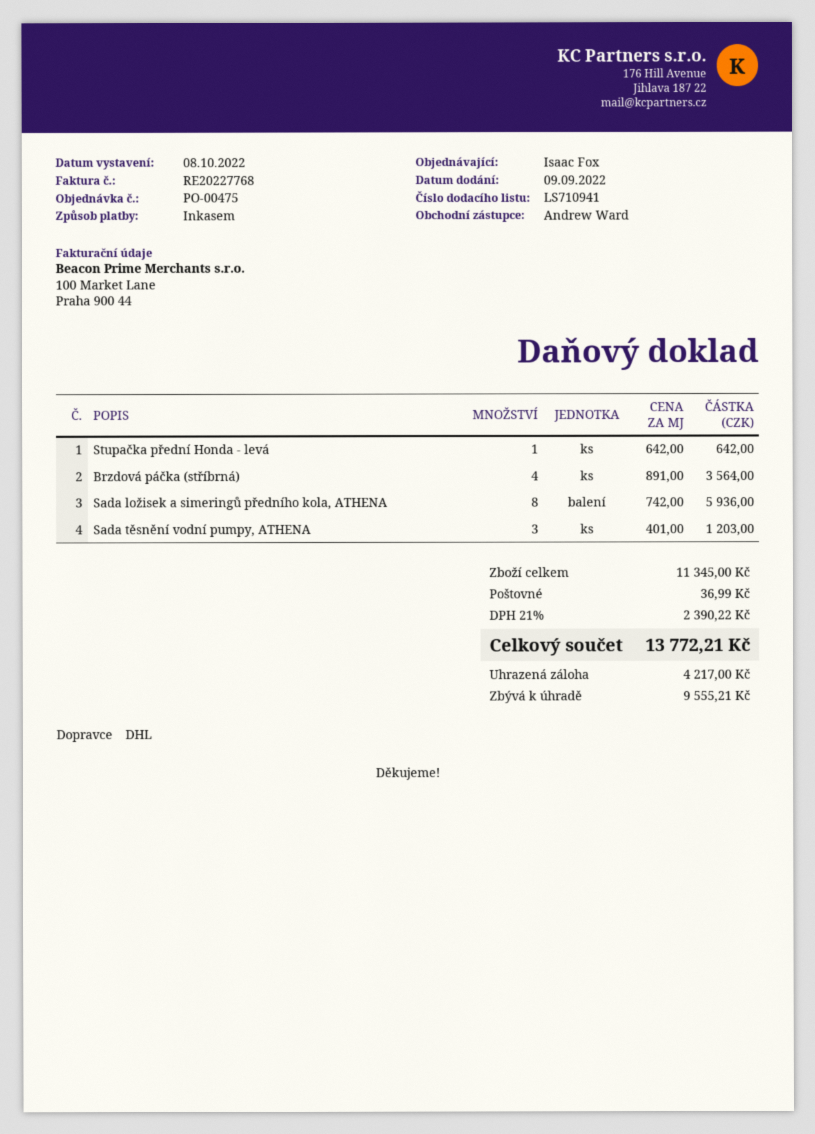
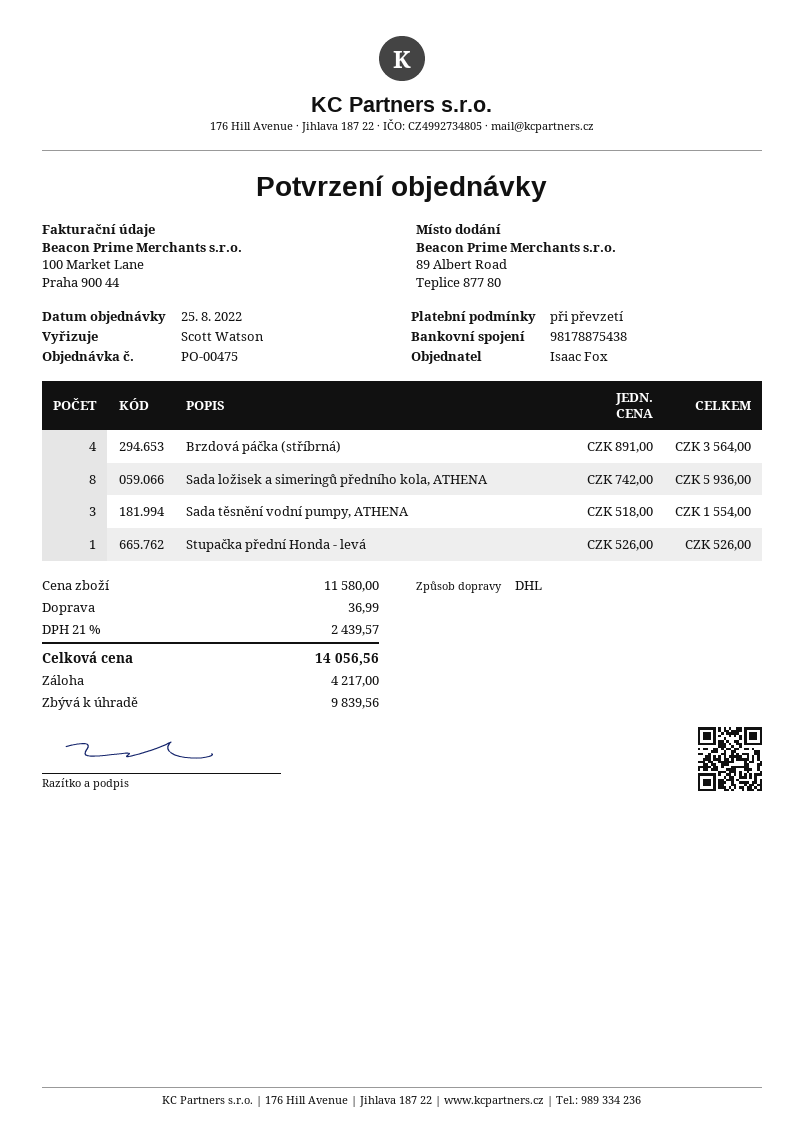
sales rep: Andrew Ward -> Scott Watson
Stupačka přední Honda - levá: 1 x 642.00 = 642.00 -> 1 x 526.00 = 526.00
Sada těsnění vodní pumpy, ATHENA: 3 x 401.00 = 1203.00 -> 3 x 518.00 = 1554.00
subtotal: 11345.00 -> 11580.00
tax: 21% = 2390.22 -> 21% = 2439.57
total: 13772.21 -> 14056.56
balance: 9555.21 -> 9839.56

